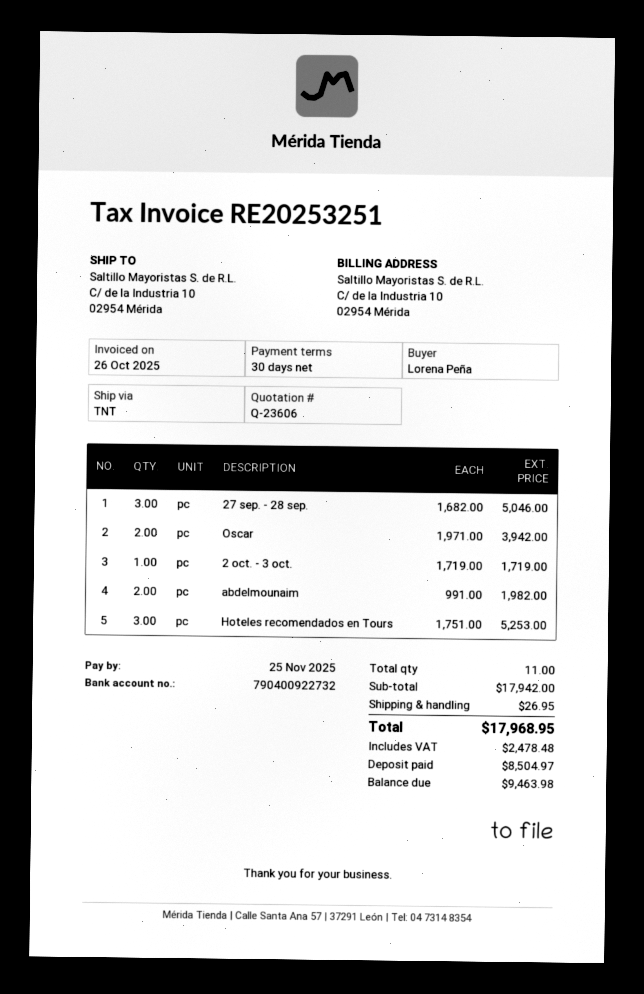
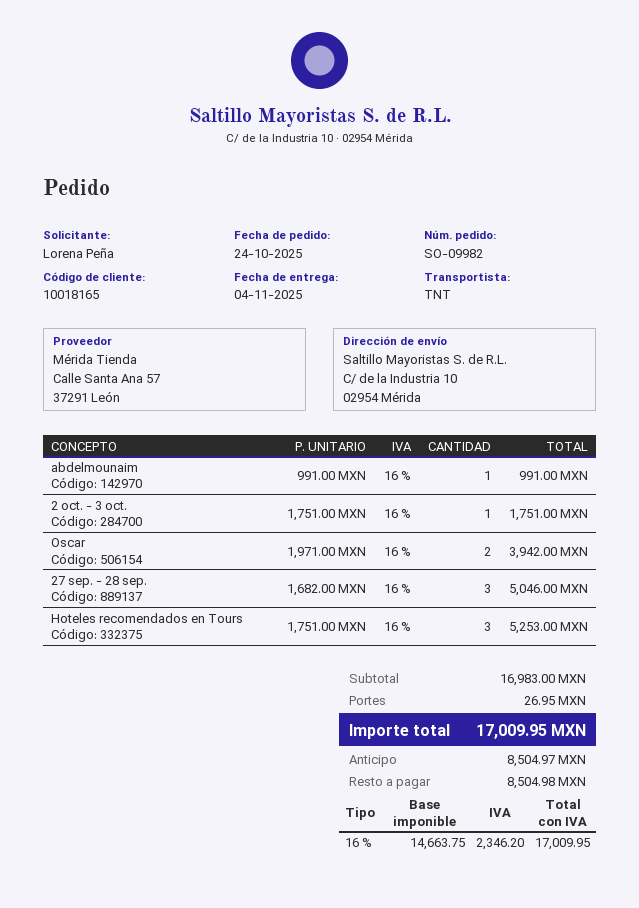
2 oct. - 3 oct.: 1 x 1719.00 = 1719.00 -> 1 x 1751.00 = 1751.00
abdelmounaim: 2 x 991.00 = 1982.00 -> 1 x 991.00 = 991.00
subtotal: 17942.00 -> 16983.00
tax: 2478.48 -> 2346.20
total: 17968.95 -> 17009.95
balance: 9463.98 -> 8504.98

